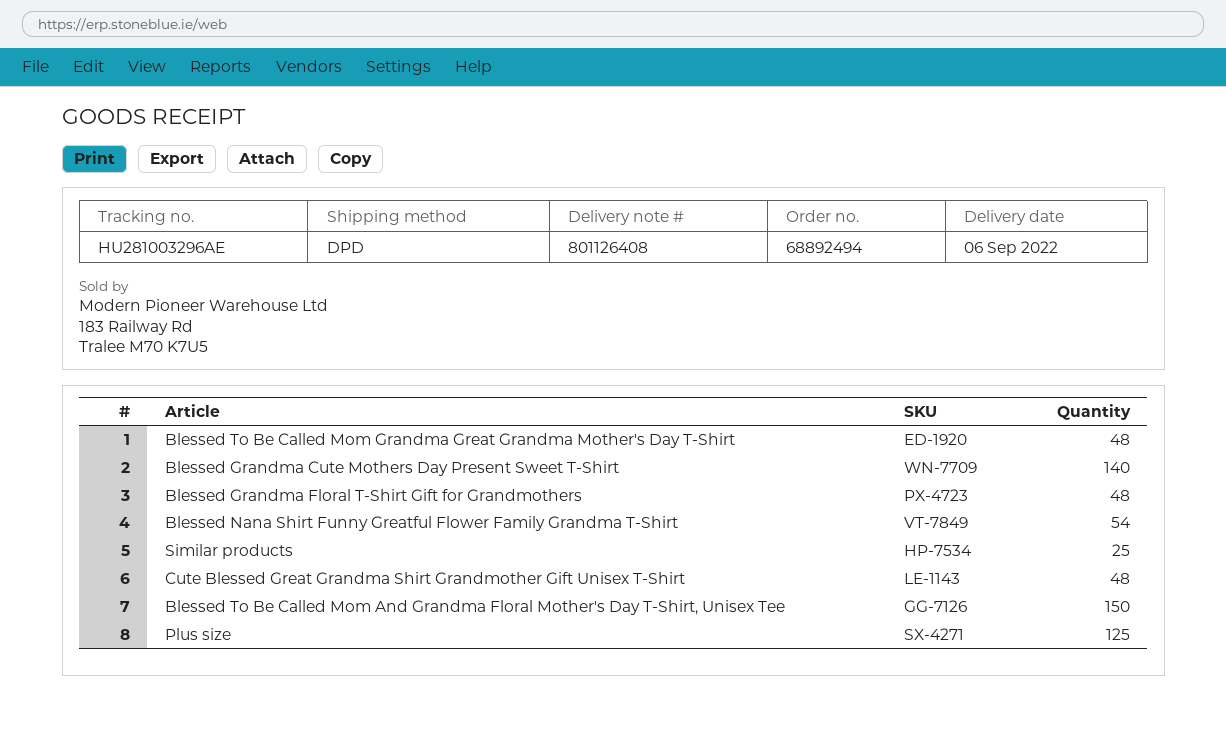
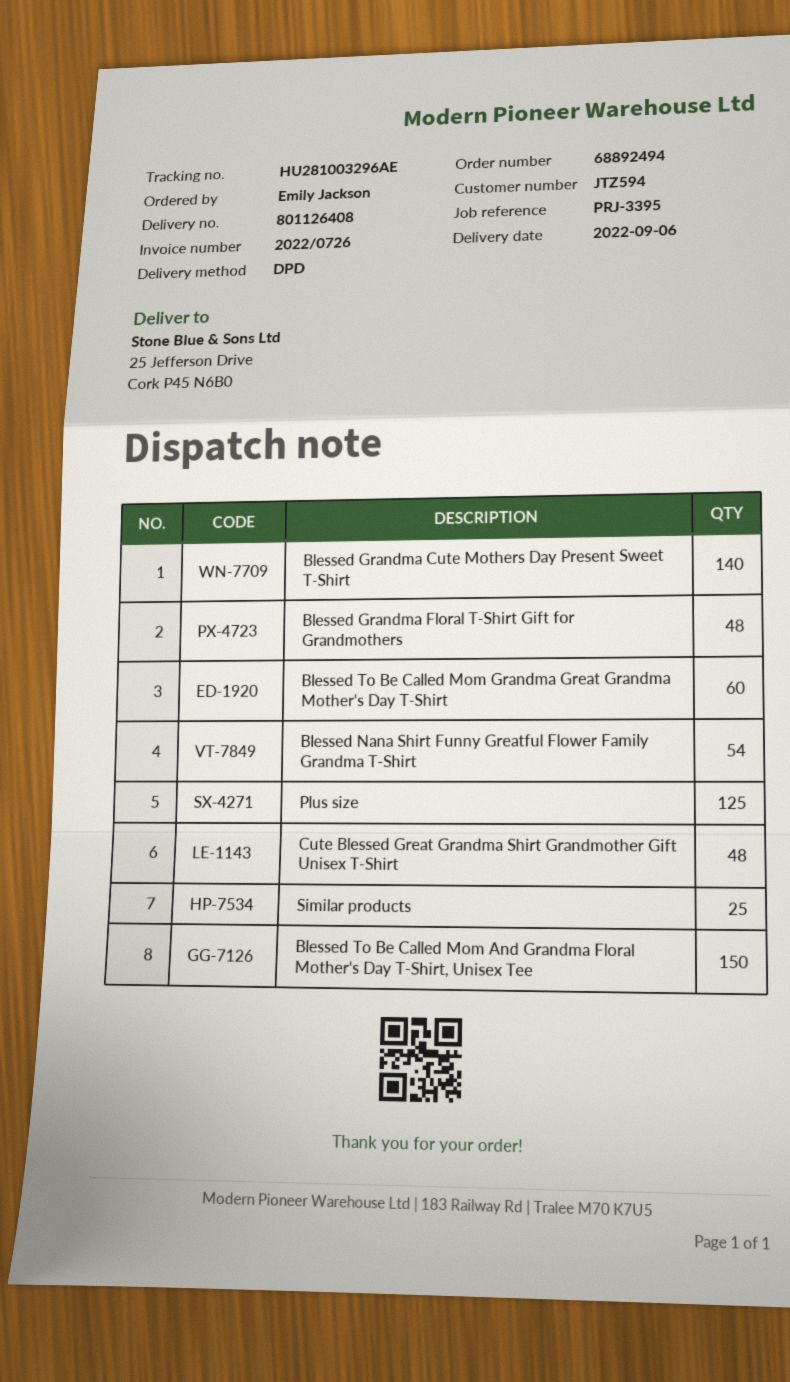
Blessed To Be Called Mom Grandma Great Grandma Mother's Day T-Shirt: 48 -> 60

